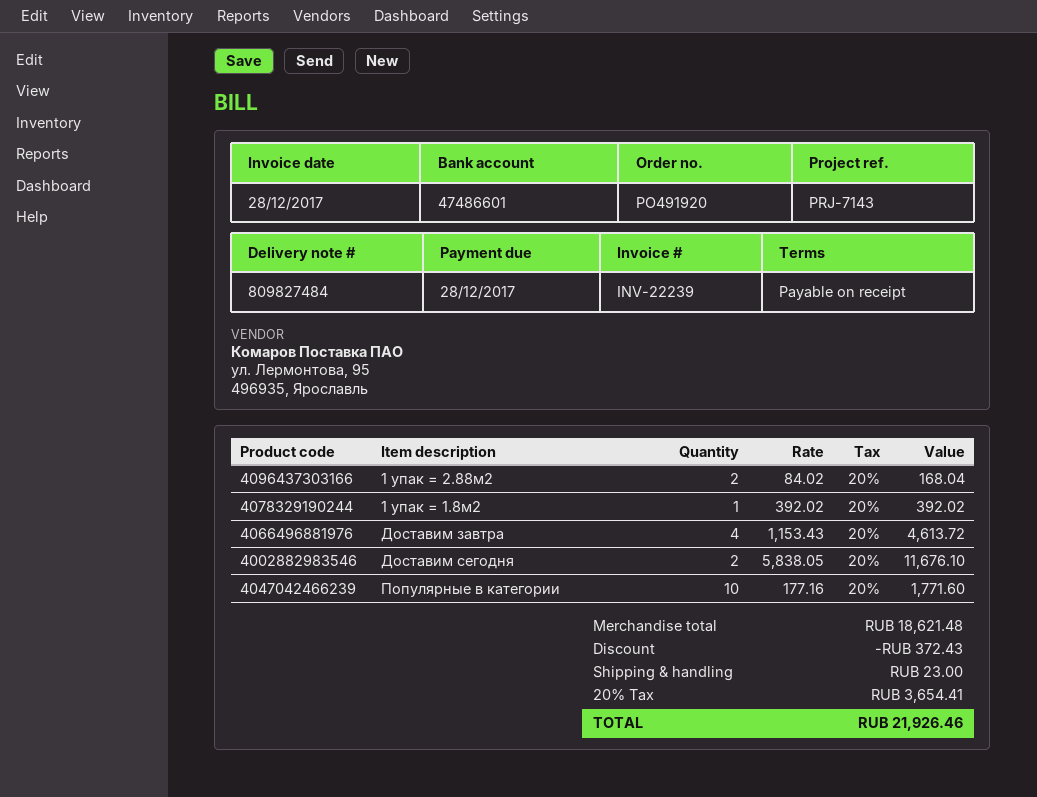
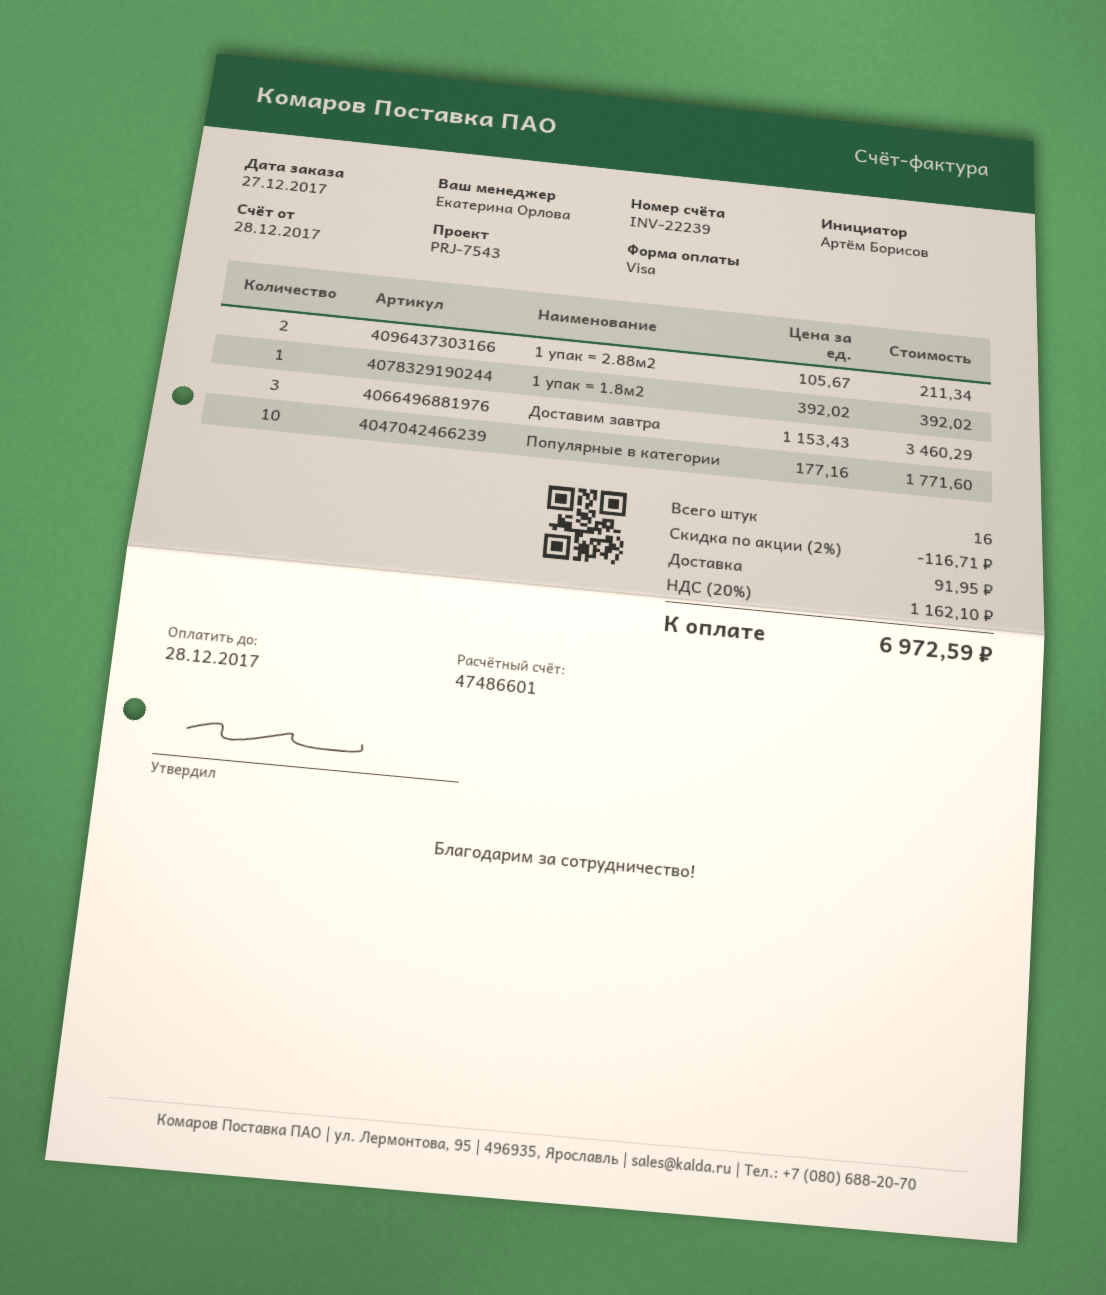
reference: PRJ-7143 -> PRJ-7543
1 упак = 2.88м2: 2 x 84.02 = 168.04 -> 2 x 105.67 = 211.34
Доставим завтра: 4 x 1153.43 = 4613.72 -> 3 x 1153.43 = 3460.29
Доставим сегодня: 2 x 5838.05 = 11676.10 -> none
discount: 372.43 -> 116.71
shipping: 23.00 -> 91.95
tax: 20% = 3654.41 -> 20% = 1162.10
total: 21926.46 -> 6972.59

